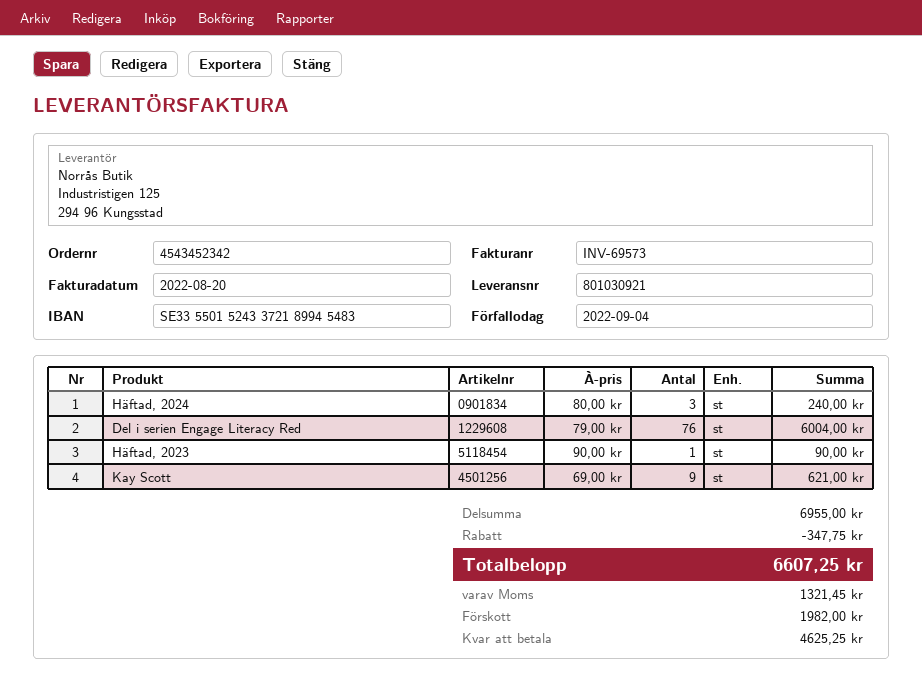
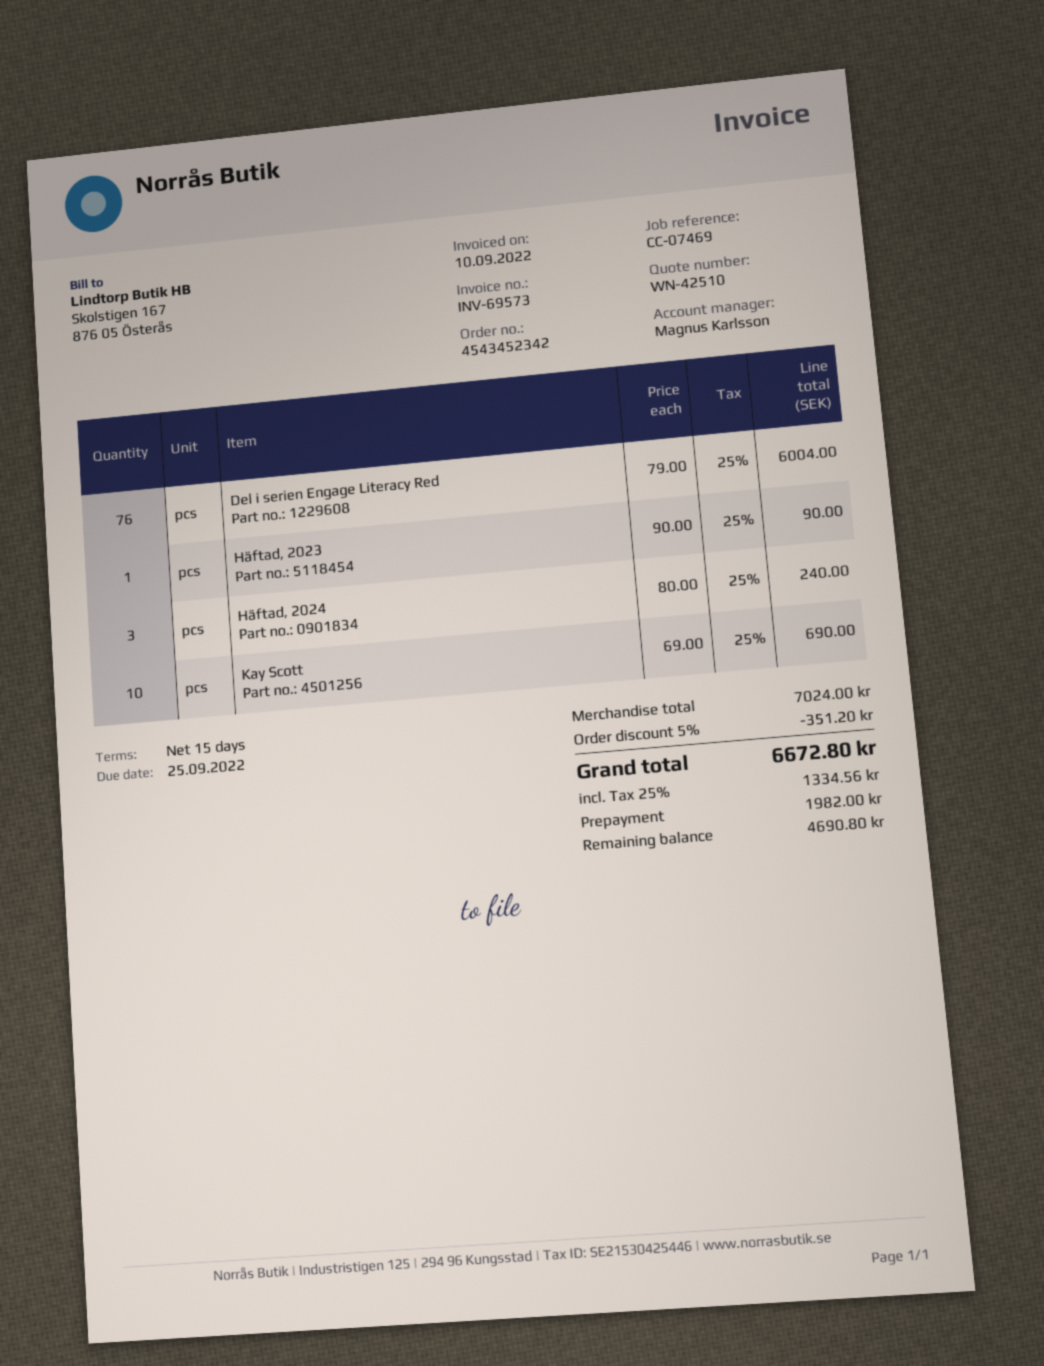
invoice date: 2022-08-20 -> 2022-09-10
due date: 2022-09-04 -> 2022-09-25
Kay Scott: 9 x 69.00 = 621.00 -> 10 x 69.00 = 690.00
subtotal: 6955.00 -> 7024.00
discount: 347.75 -> 351.20
tax: 1321.45 -> 1334.56
total: 6607.25 -> 6672.80
balance: 4625.25 -> 4690.80

